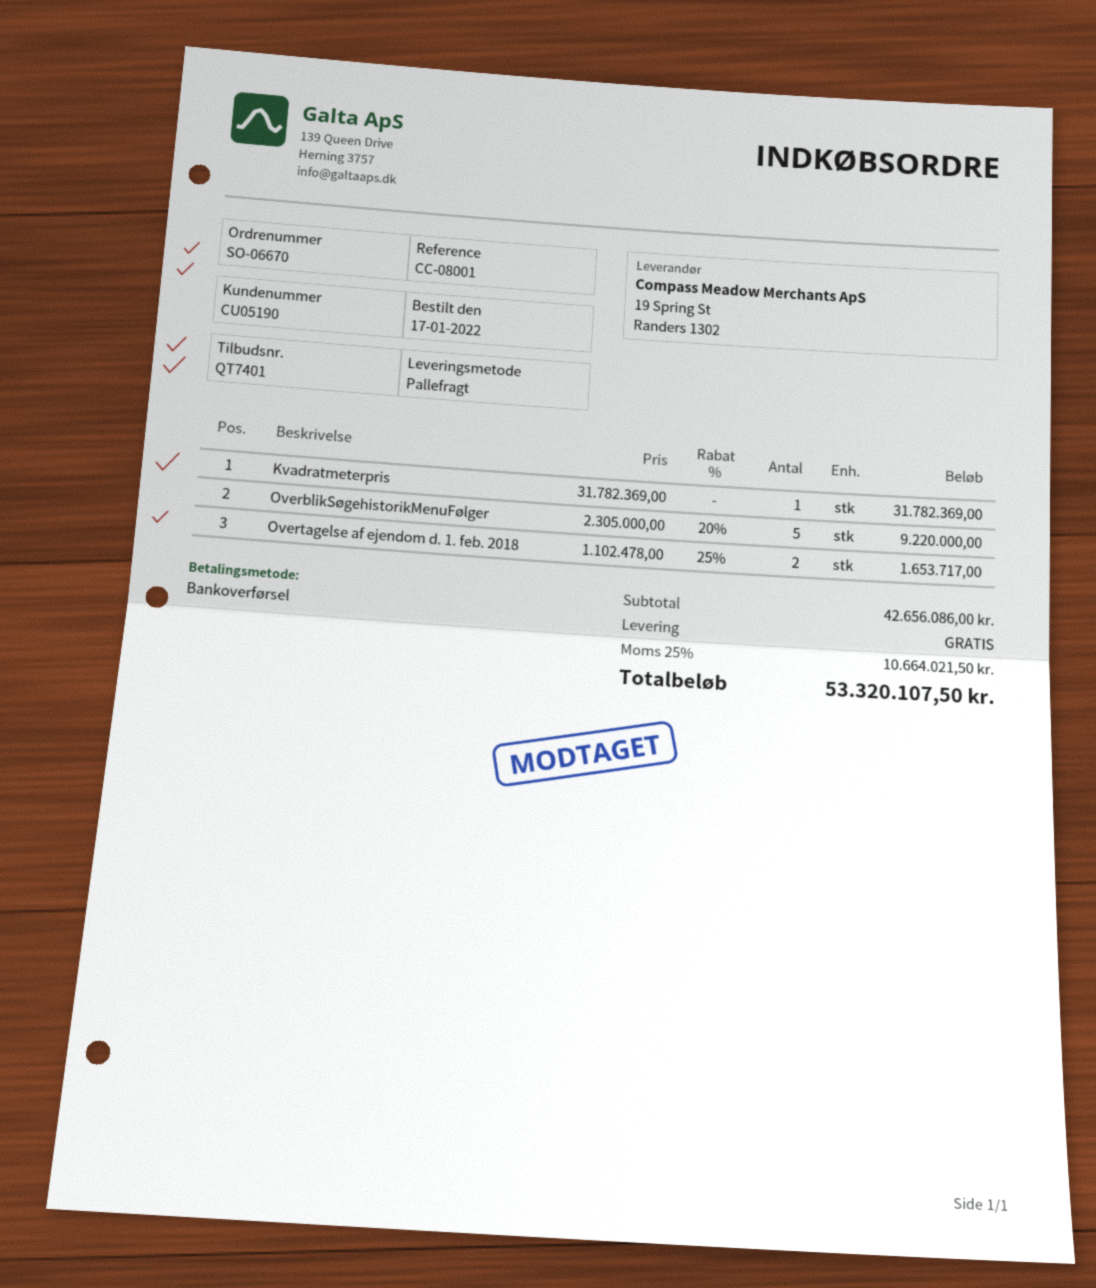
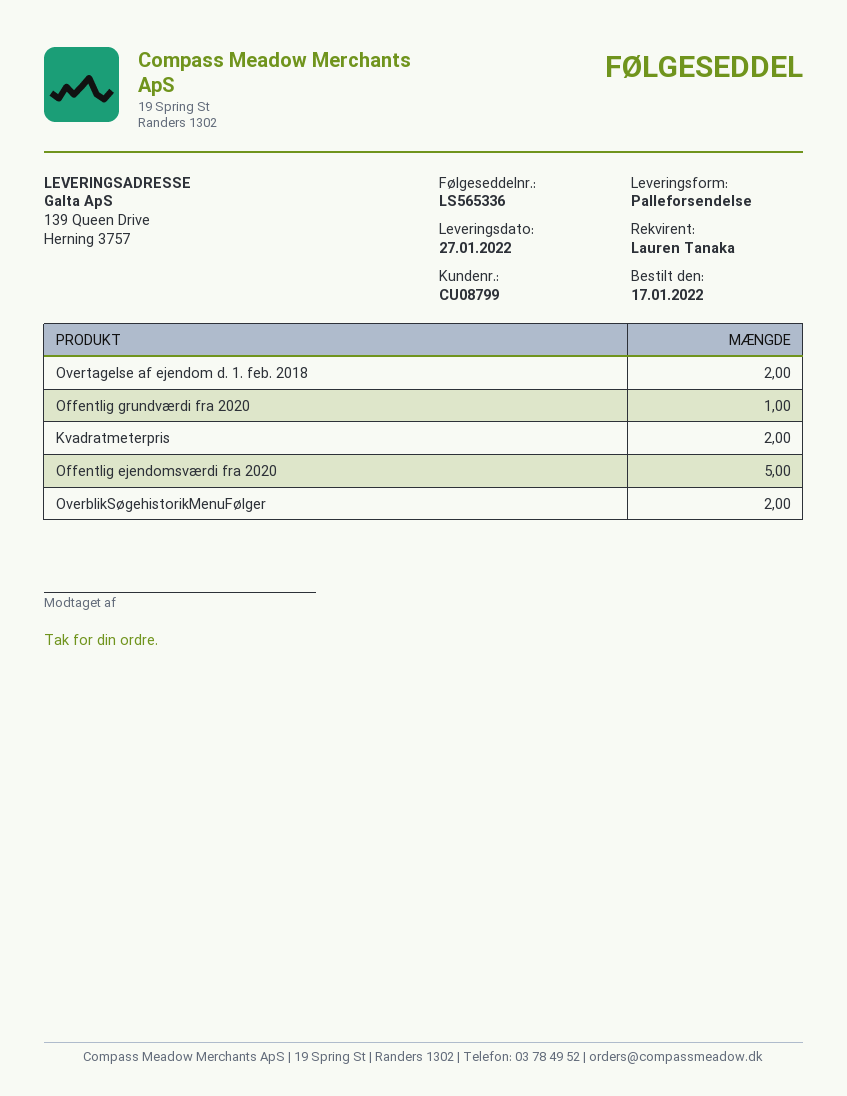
customer number: CU05190 -> CU08799
Kvadratmeterpris: 1 -> 2
OverblikSøgehistorikMenuFølger: 5 -> 2
Offentlig grundværdi fra 2020: none -> 1
Offentlig ejendomsværdi fra 2020: none -> 5

